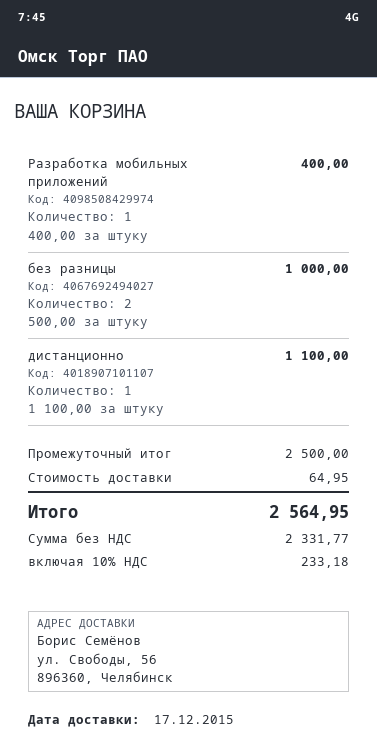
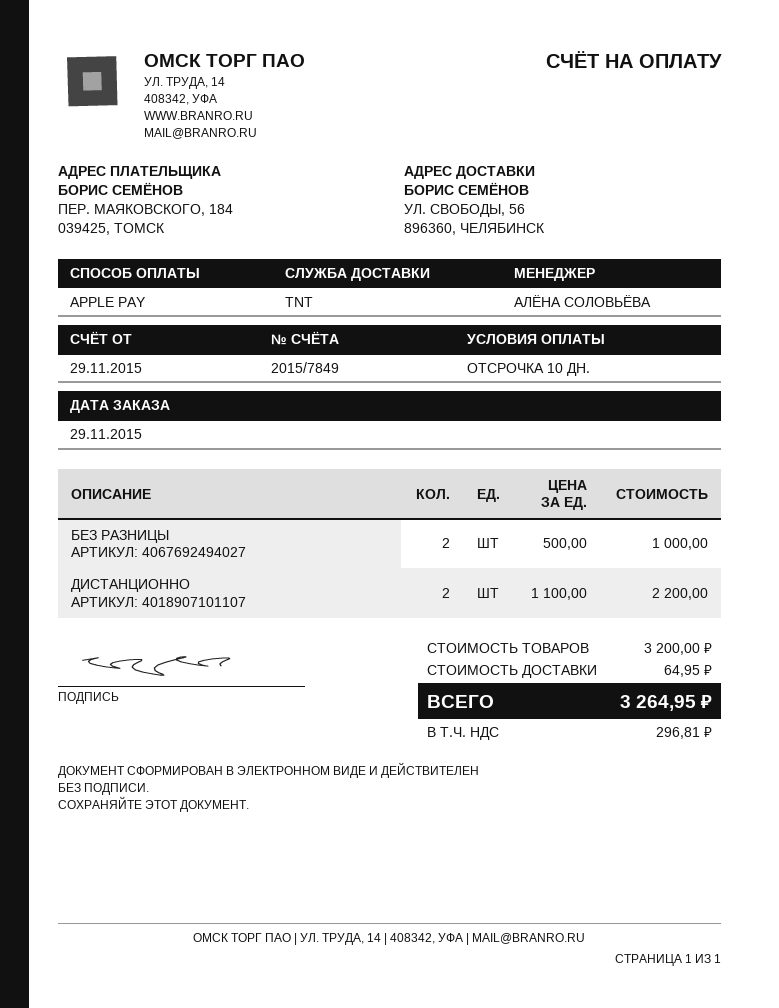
Разработка мобильных приложений: 1 x 400.00 = 400.00 -> none
дистанционно: 1 x 1100.00 = 1100.00 -> 2 x 1100.00 = 2200.00
subtotal: 2500.00 -> 3200.00
tax: 233.18 -> 296.81
total: 2564.95 -> 3264.95

